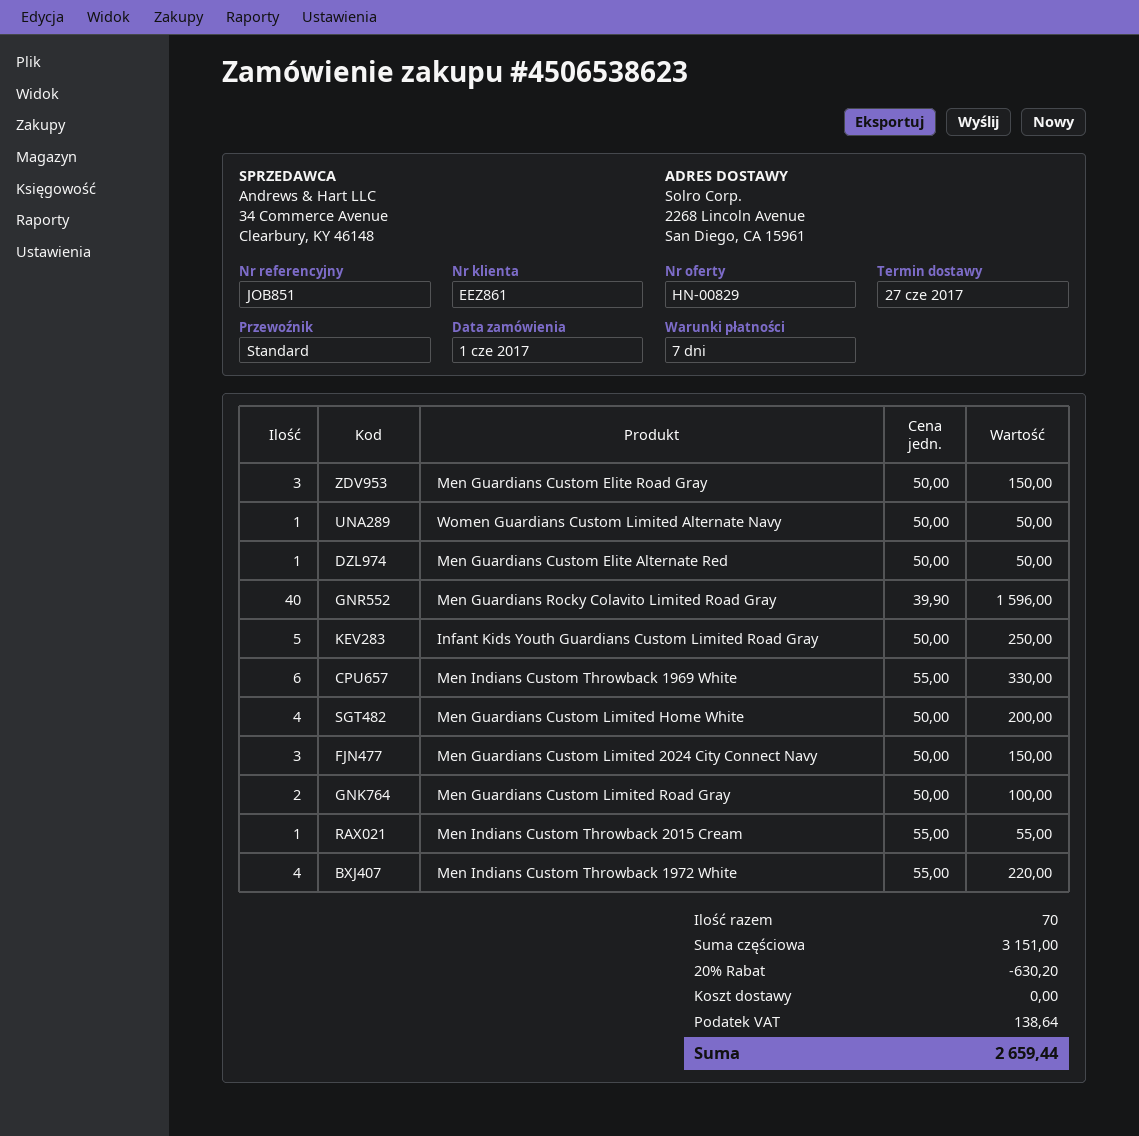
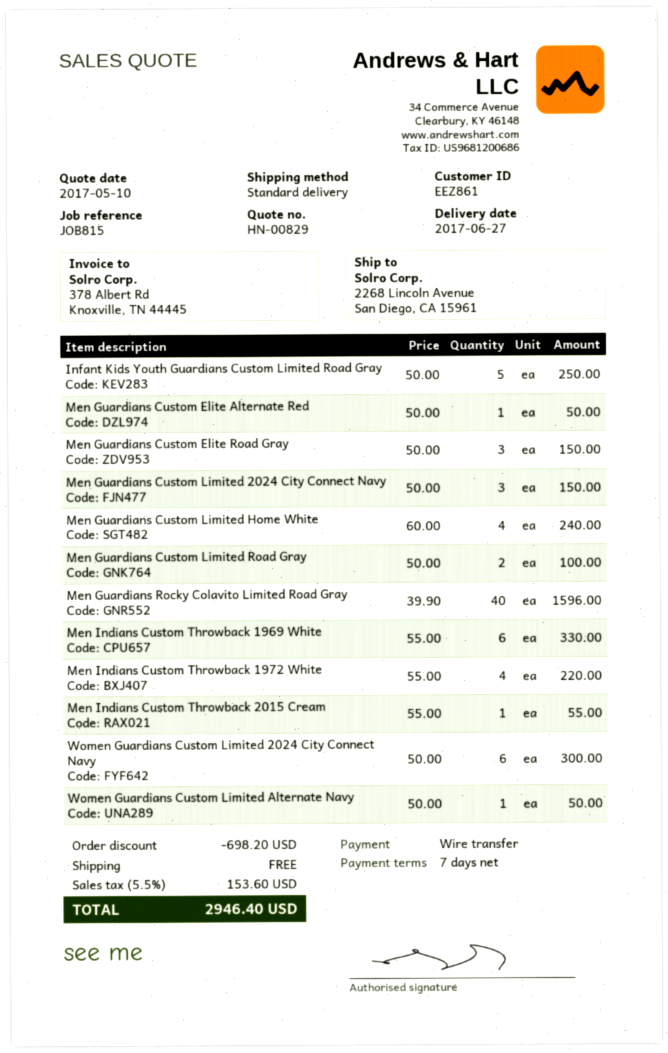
reference: JOB851 -> JOB815
Men Guardians Custom Limited Home White: 4 x 50.00 = 200.00 -> 4 x 60.00 = 240.00
Women Guardians Custom Limited 2024 City Connect Navy: none -> 6 x 50.00 = 300.00
discount: 630.20 -> 698.20
tax: 138.64 -> 153.60
total: 2659.44 -> 2946.40

